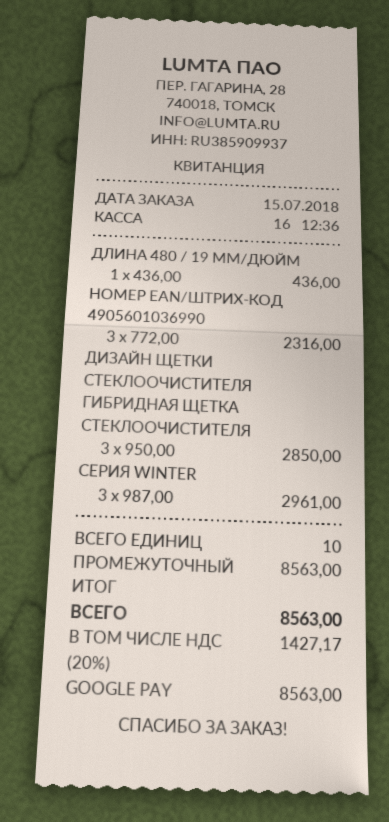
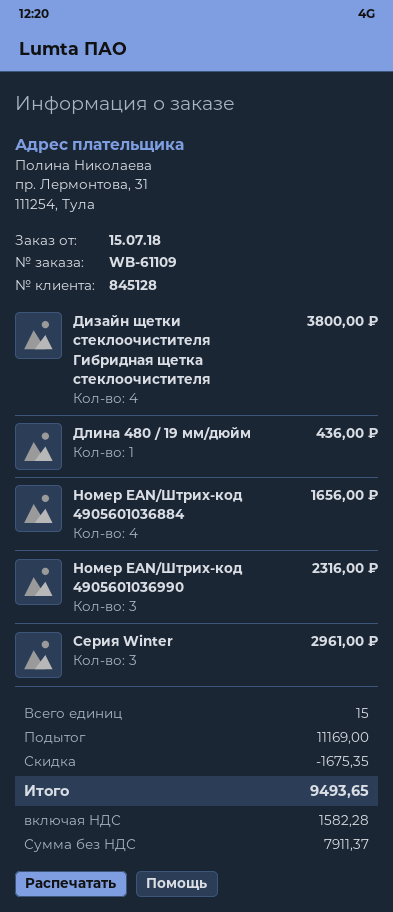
ДИЗАЙН ЩЕТКИ СТЕКЛООЧИСТИТЕЛЯ ГИБРИДНАЯ ЩЕТКА СТЕКЛООЧИСТИТЕЛЯ: 3 for 2850.00 -> 4 for 3800.00
Номер EAN/Штрих-код 4905601036884: none -> 4 for 1656.00
total quantity: 10 -> 15
subtotal: 8563.00 -> 11169.00
discount: none -> 1675.35
tax: 1427.17 -> 1582.28
total: 8563.00 -> 9493.65

